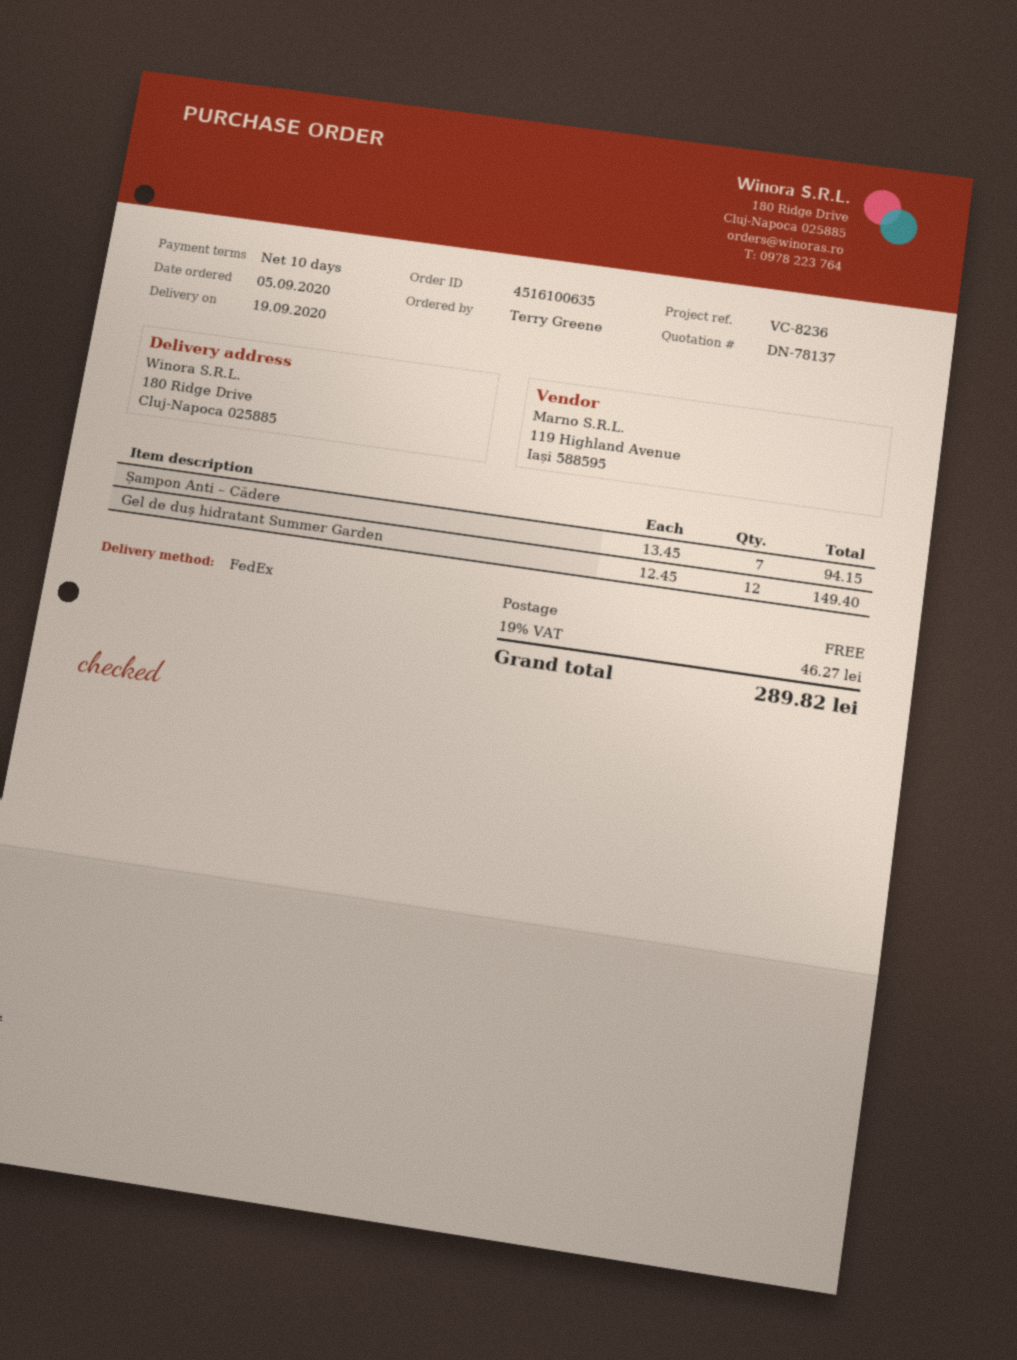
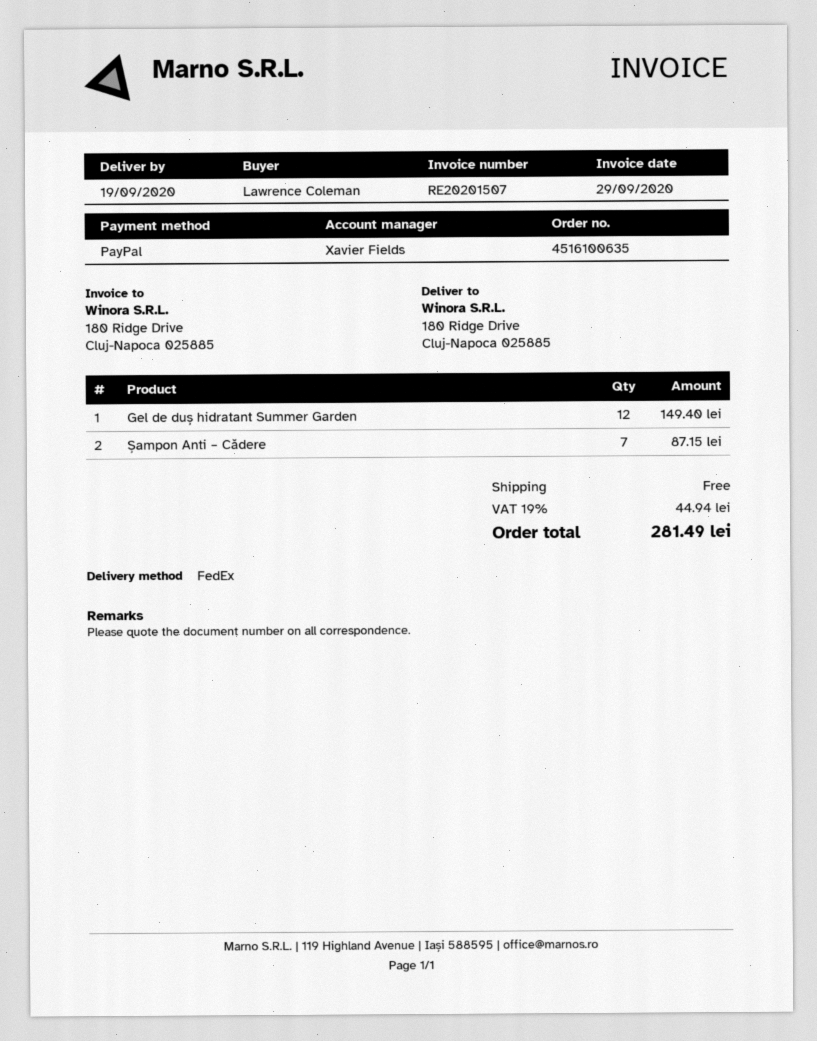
ordered by: Terry Greene -> Lawrence Coleman
Șampon Anti – Cădere: 7 for 94.15 -> 7 for 87.15
tax: 19% = 46.27 -> 19% = 44.94
total: 289.82 -> 281.49

